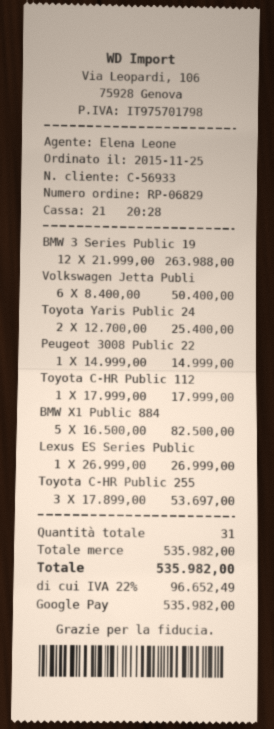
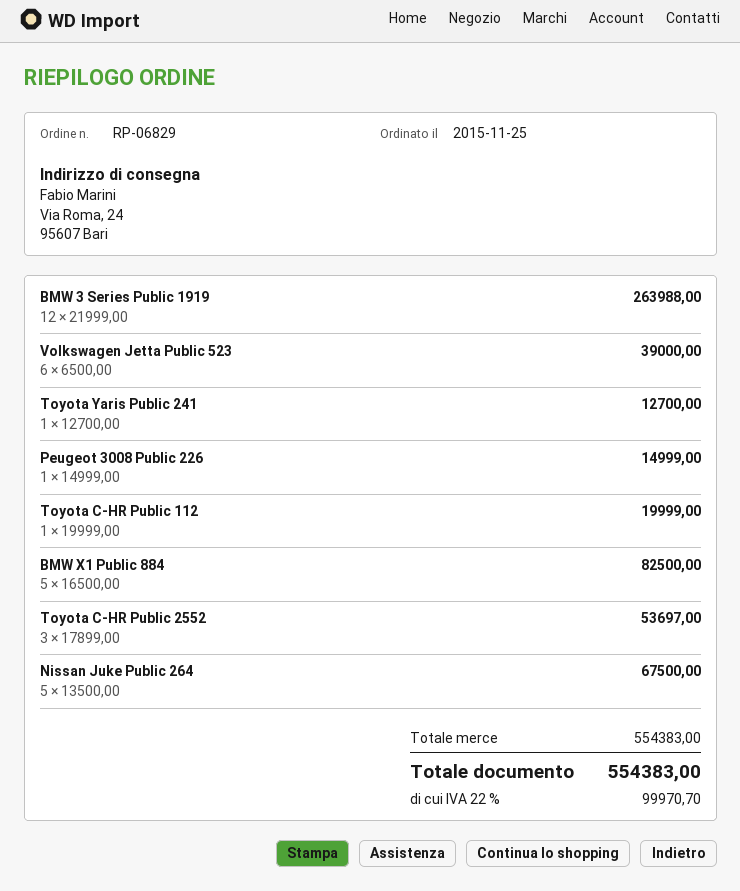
Volkswagen Jetta Publi: 6 x 8400.00 = 50400.00 -> 6 x 6500.00 = 39000.00
Toyota Yaris Public 24: 2 x 12700.00 = 25400.00 -> 1 x 12700.00 = 12700.00
Toyota C-HR Public 112: 1 x 17999.00 = 17999.00 -> 1 x 19999.00 = 19999.00
Lexus ES Series Public: 1 x 26999.00 = 26999.00 -> none
Nissan Juke Public 264: none -> 5 x 13500.00 = 67500.00
subtotal: 535982.00 -> 554383.00
tax: 22% = 96652.49 -> 22% = 99970.70
total: 535982.00 -> 554383.00

